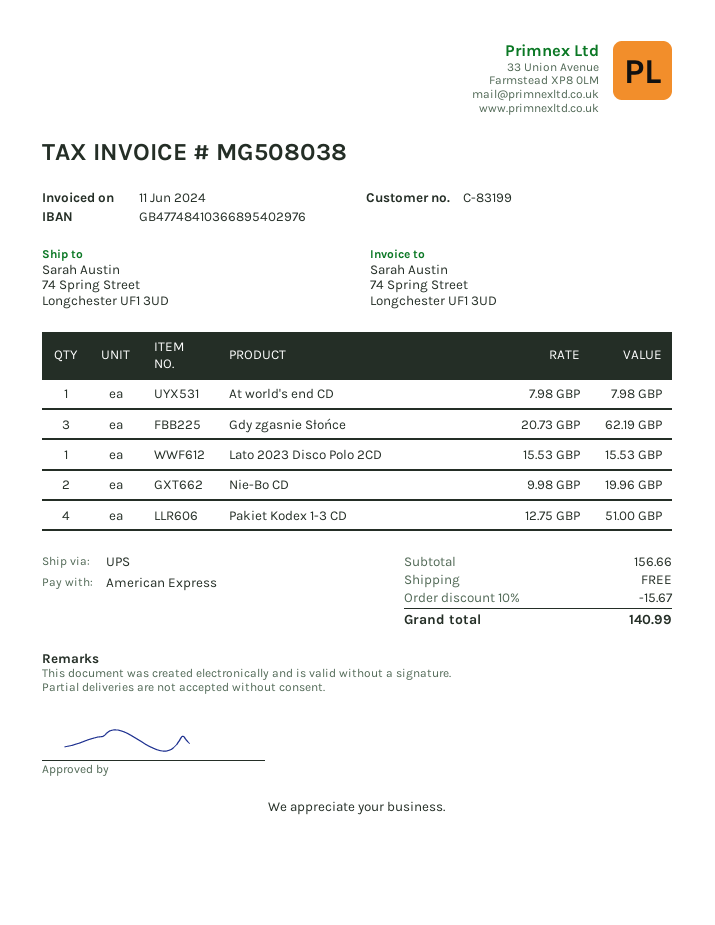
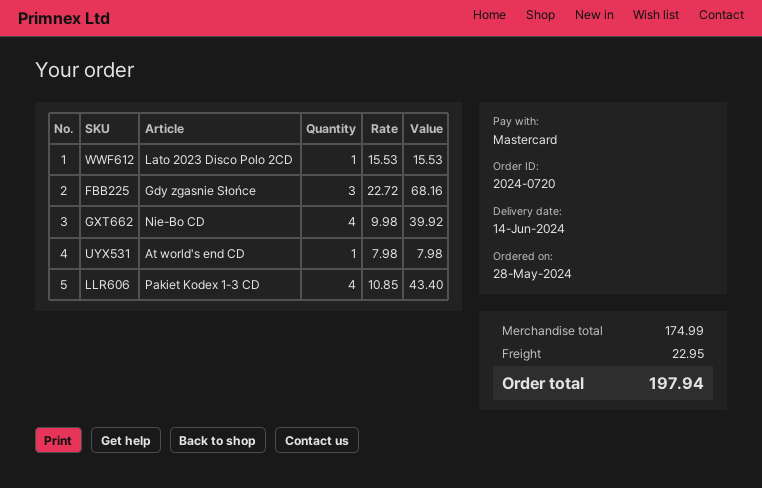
payment method: American Express -> Mastercard
Gdy zgasnie Słońce: 3 x 20.73 = 62.19 -> 3 x 22.72 = 68.16
Nie-Bo CD: 2 x 9.98 = 19.96 -> 4 x 9.98 = 39.92
Pakiet Kodex 1-3 CD: 4 x 12.75 = 51.00 -> 4 x 10.85 = 43.40
subtotal: 156.66 -> 174.99
discount: 10% = 15.67 -> none
shipping: 0.00 -> 22.95
total: 140.99 -> 197.94

